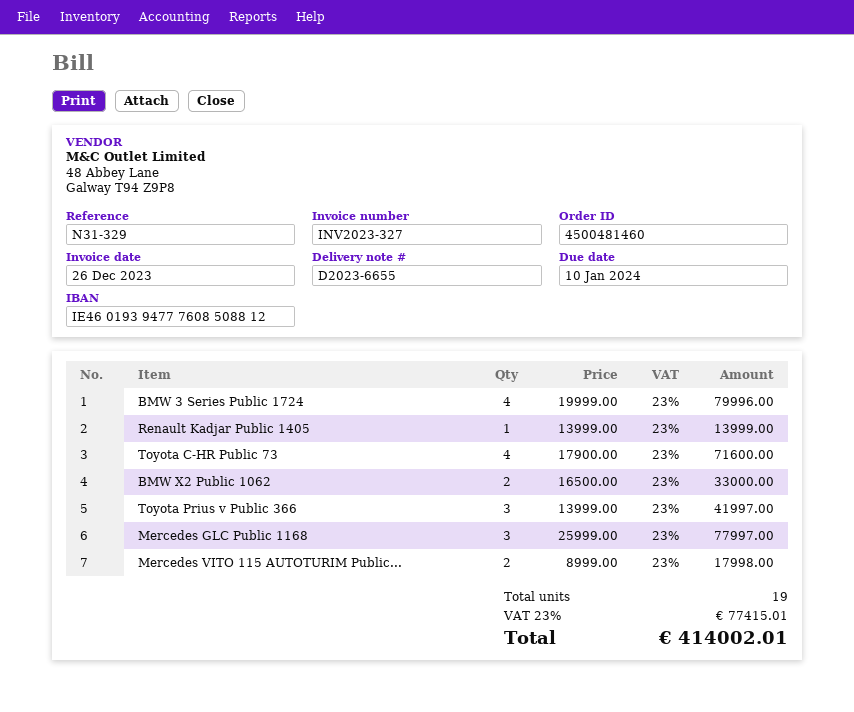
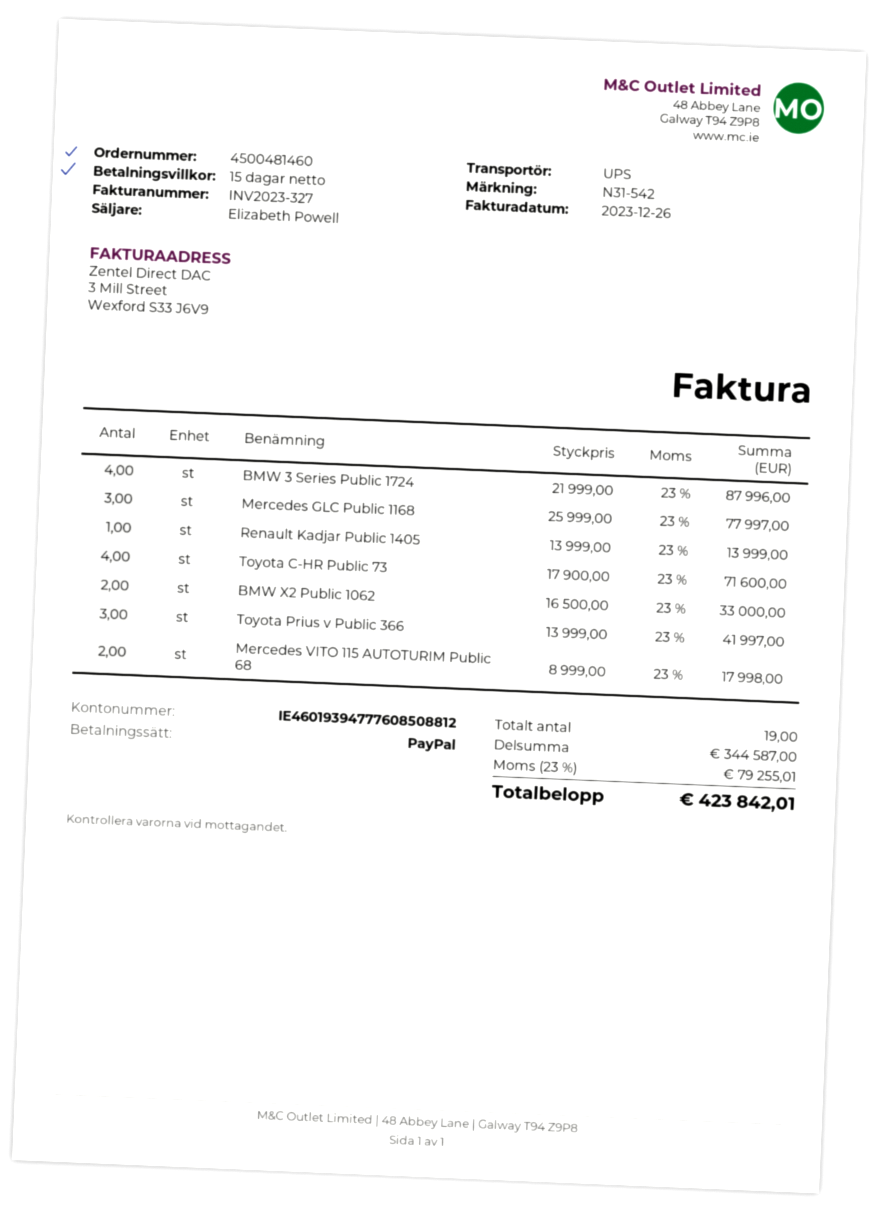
reference: N31-329 -> N31-542
BMW 3 Series Public 1724: 4 x 19999.00 = 79996.00 -> 4 x 21999.00 = 87996.00
tax: 23% = 77415.01 -> 23% = 79255.01
total: 414002.01 -> 423842.01

